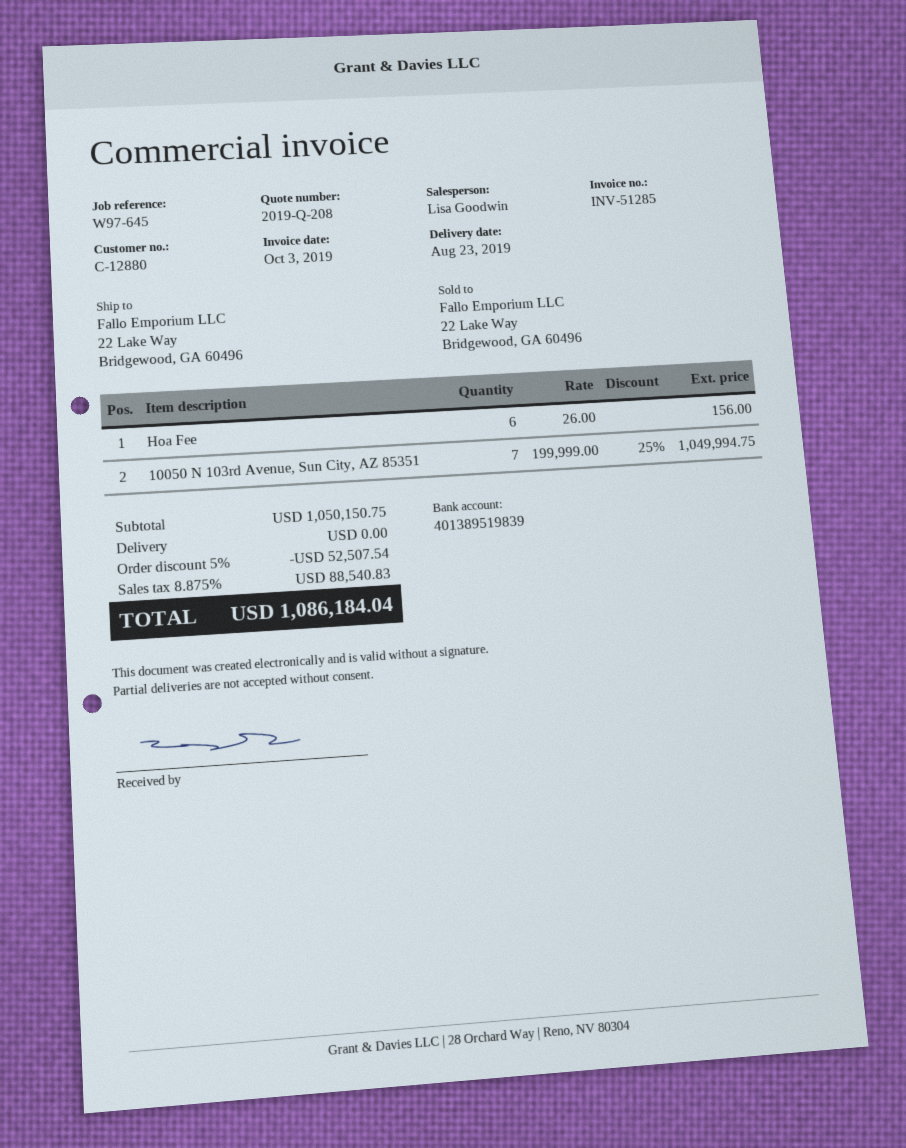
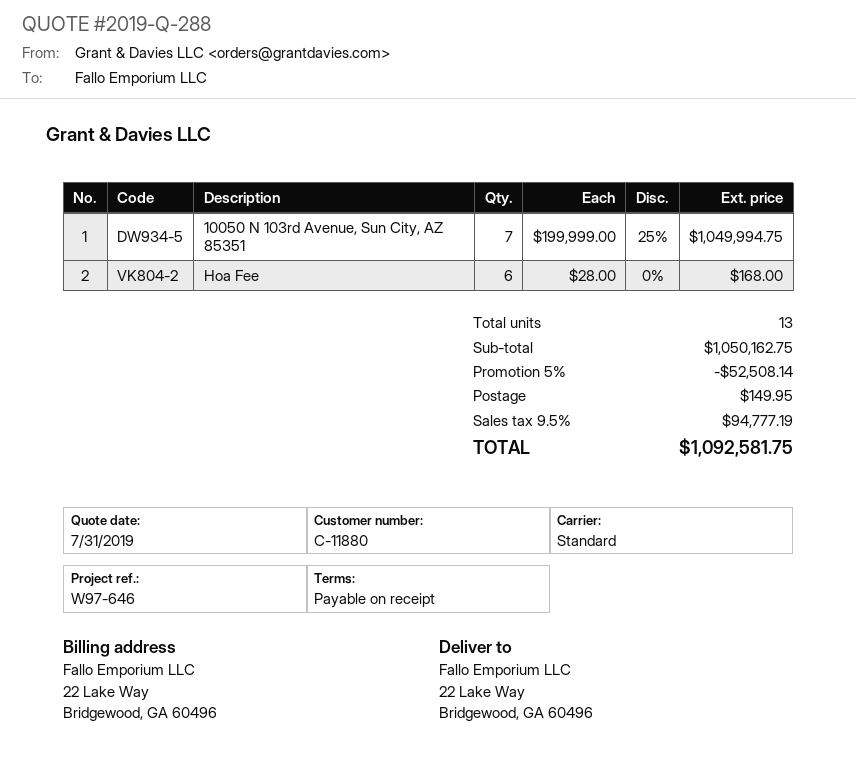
quote number: 2019-Q-208 -> 2019-Q-288
customer number: C-12880 -> C-11880
reference: W97-645 -> W97-646
Hoa Fee: 6 x 26.00 = 156.00 -> 6 x 28.00 = 168.00
subtotal: 1050150.75 -> 1050162.75
discount: 5% = 52507.54 -> 5% = 52508.14
shipping: 0.00 -> 149.95
tax: 8.875% = 88540.83 -> 9.5% = 94777.19
total: 1086184.04 -> 1092581.75

